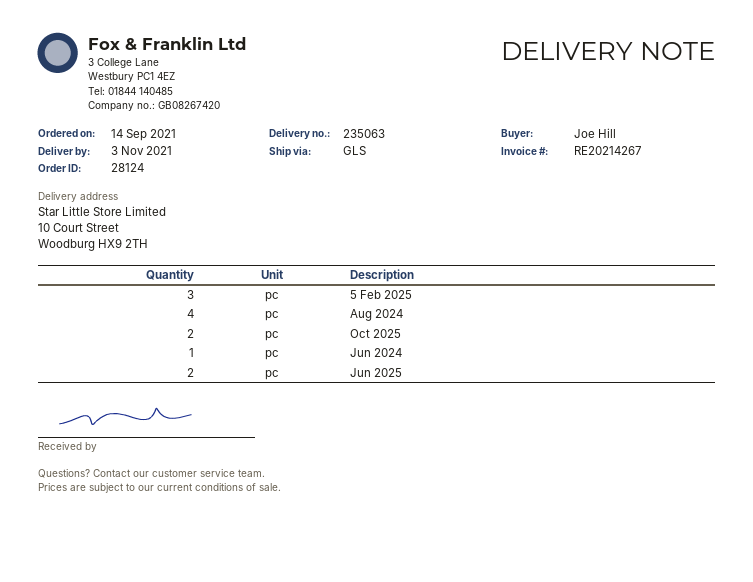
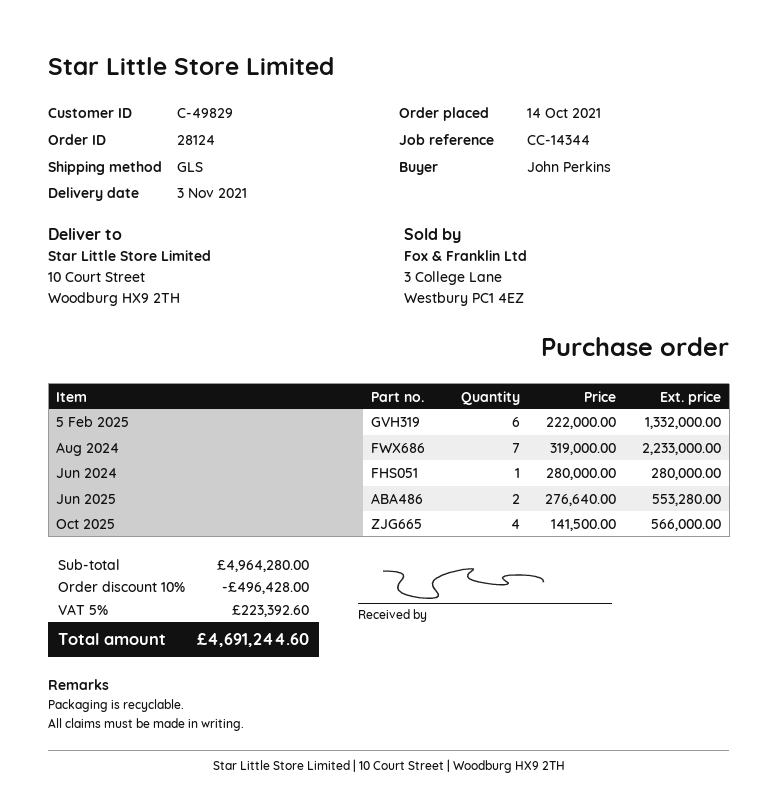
order date: 2021-09-14 -> 2021-10-14
ordered by: Joe Hill -> John Perkins
5 Feb 2025: 3 -> 6
Aug 2024: 4 -> 7
Oct 2025: 2 -> 4

